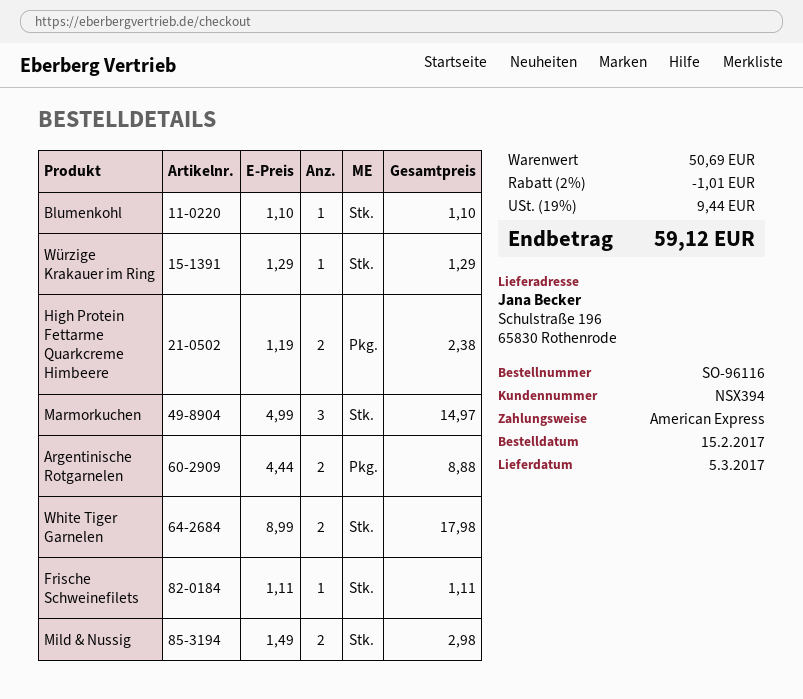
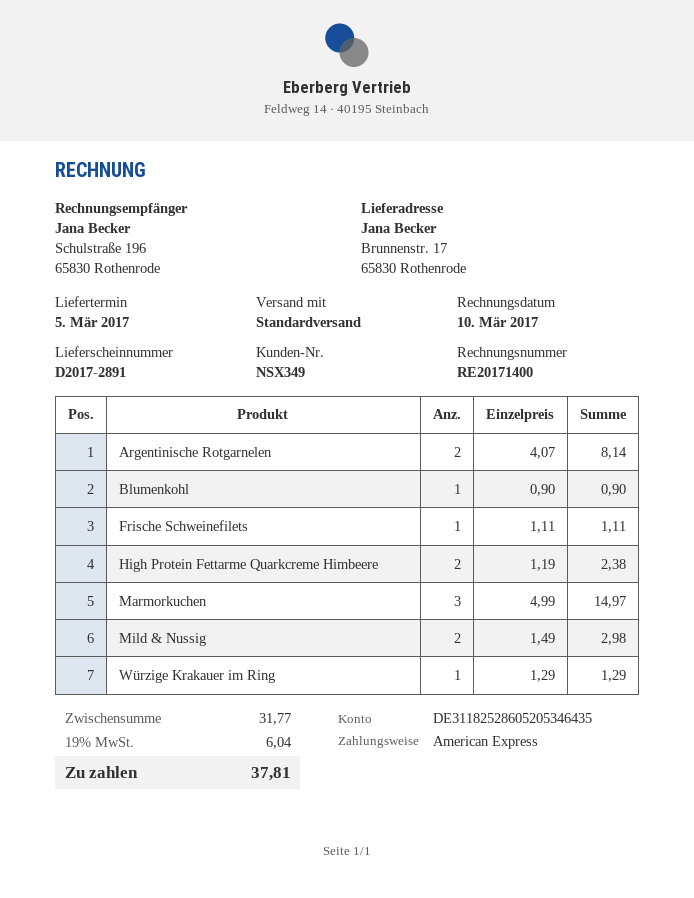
customer number: NSX394 -> NSX349
ship to: Schulstraße 196, 65830 Rothenrode -> Brunnenstr. 17, 65830 Rothenrode
Blumenkohl: 1 x 1.10 = 1.10 -> 1 x 0.90 = 0.90
Argentinische Rotgarnelen: 2 x 4.44 = 8.88 -> 2 x 4.07 = 8.14
White Tiger Garnelen: 2 x 8.99 = 17.98 -> none
subtotal: 50.69 -> 31.77
discount: 2% = 1.01 -> none
tax: 19% = 9.44 -> 19% = 6.04
total: 59.12 -> 37.81

